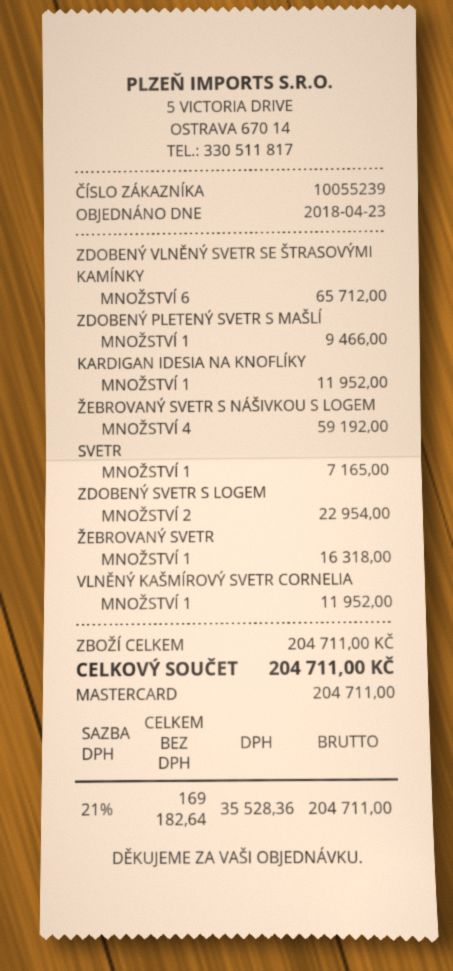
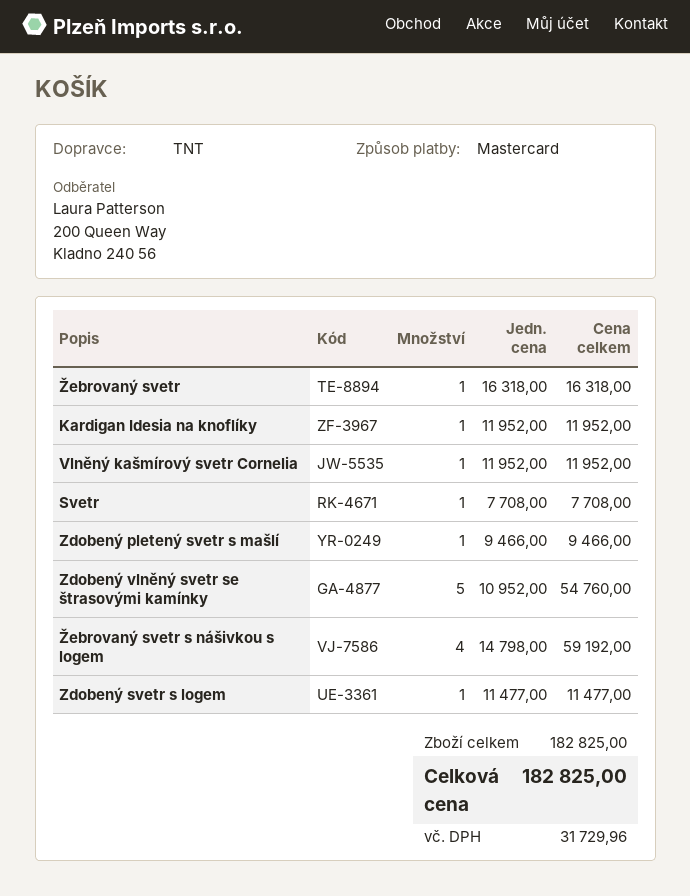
ZDOBENÝ VLNĚNÝ SVETR SE ŠTRASOVÝMI KAMÍNKY: 6 for 65712.00 -> 5 for 54760.00
SVETR: 1 for 7165.00 -> 1 for 7708.00
ZDOBENÝ SVETR S LOGEM: 2 for 22954.00 -> 1 for 11477.00
subtotal: 204711.00 -> 182825.00
tax: 35528.36 -> 31729.96
total: 204711.00 -> 182825.00

